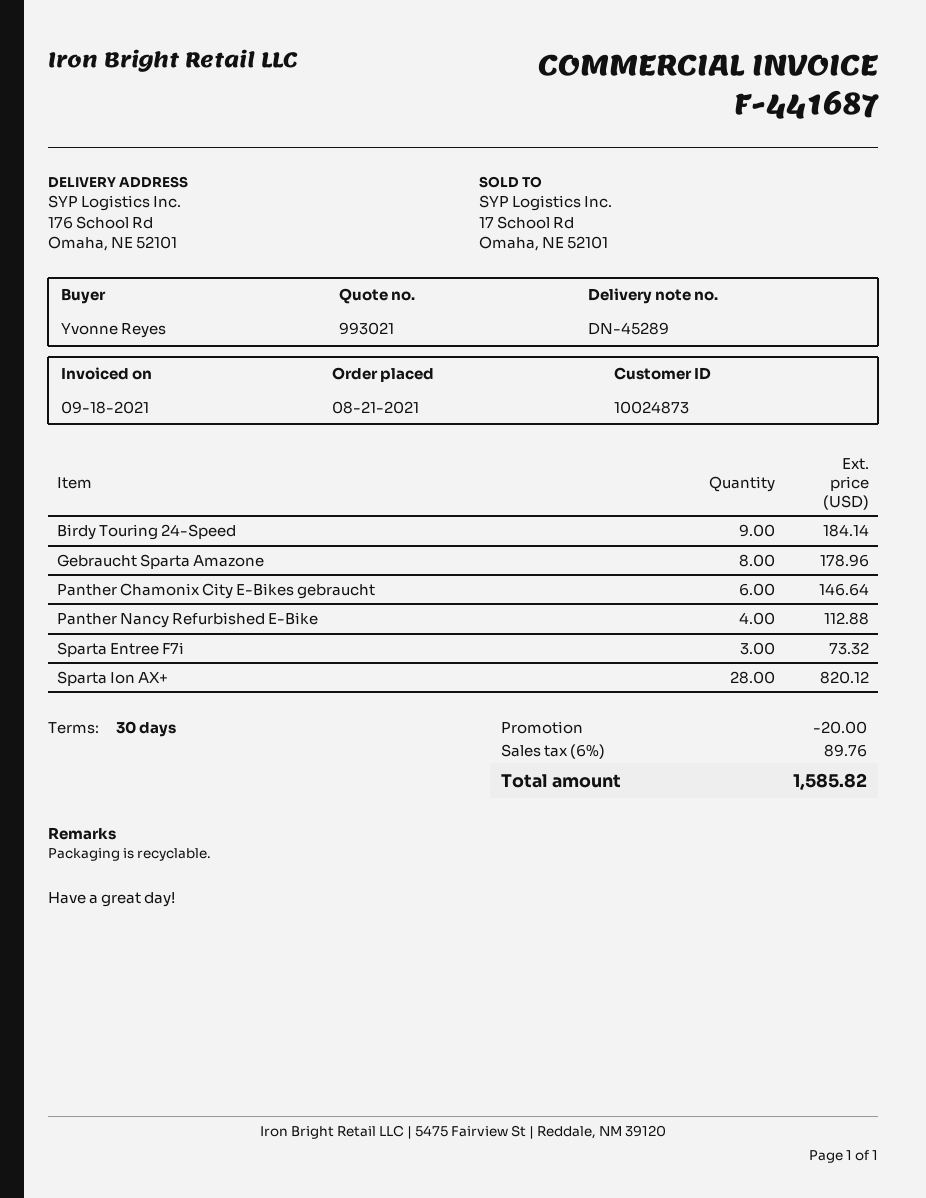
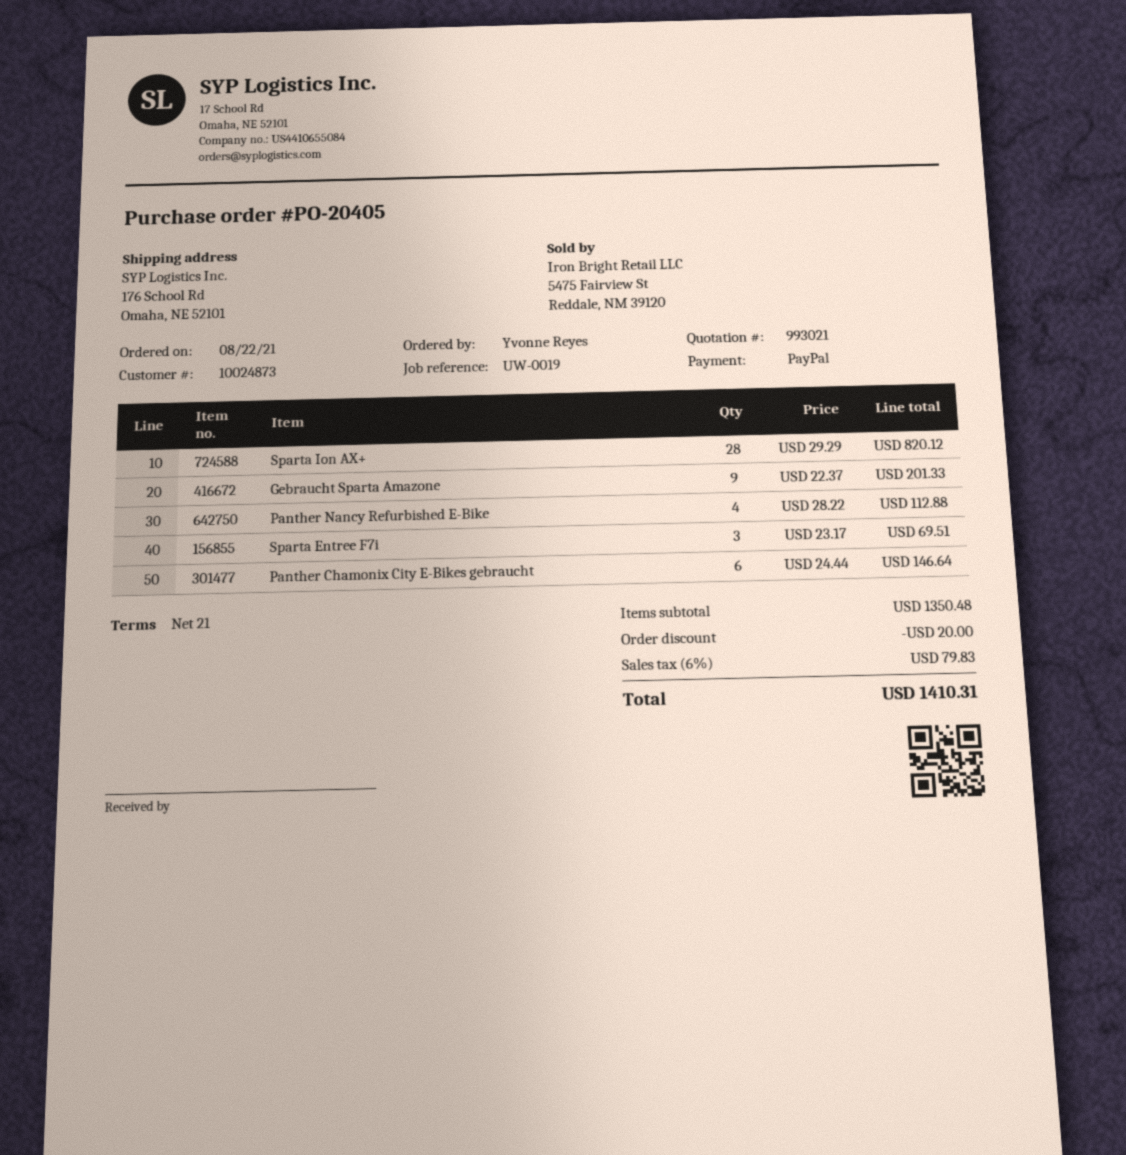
order date: 2021-08-21 -> 2021-08-22
payment terms: 30 days -> 21 days
Birdy Touring 24-Speed: 9 for 184.14 -> none
Gebraucht Sparta Amazone: 8 for 178.96 -> 9 for 201.33
Sparta Entree F7i: 3 for 73.32 -> 3 for 69.51
tax: 6% = 89.76 -> 6% = 79.83
total: 1585.82 -> 1410.31

